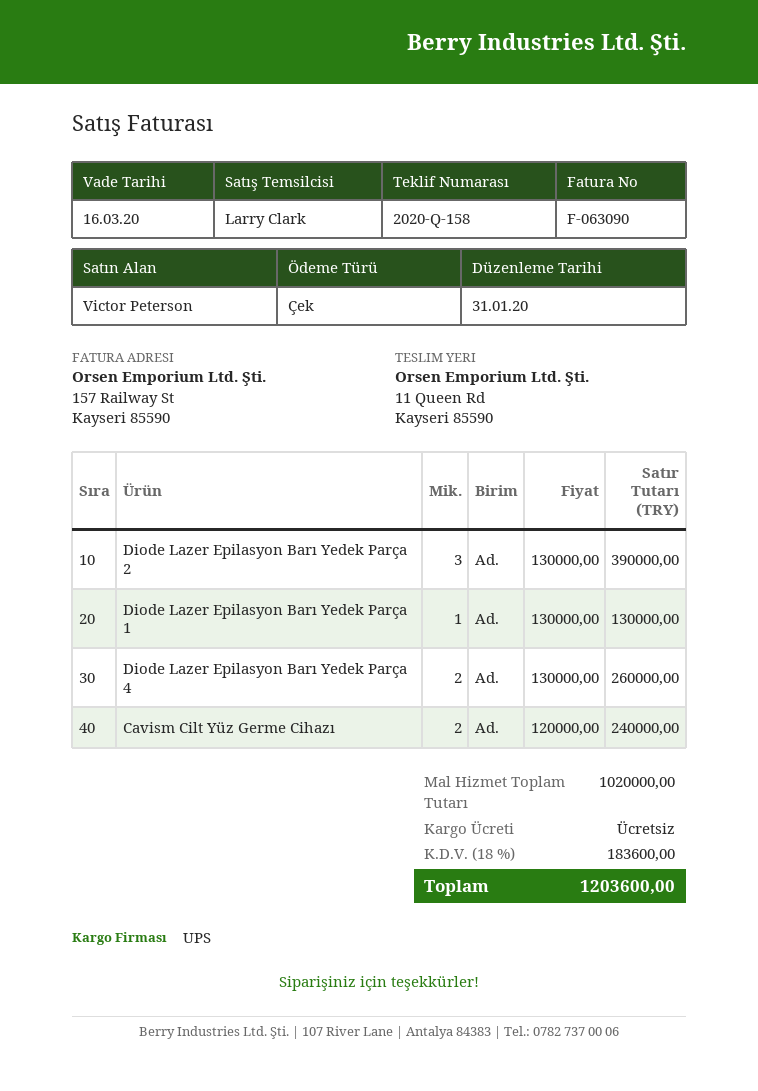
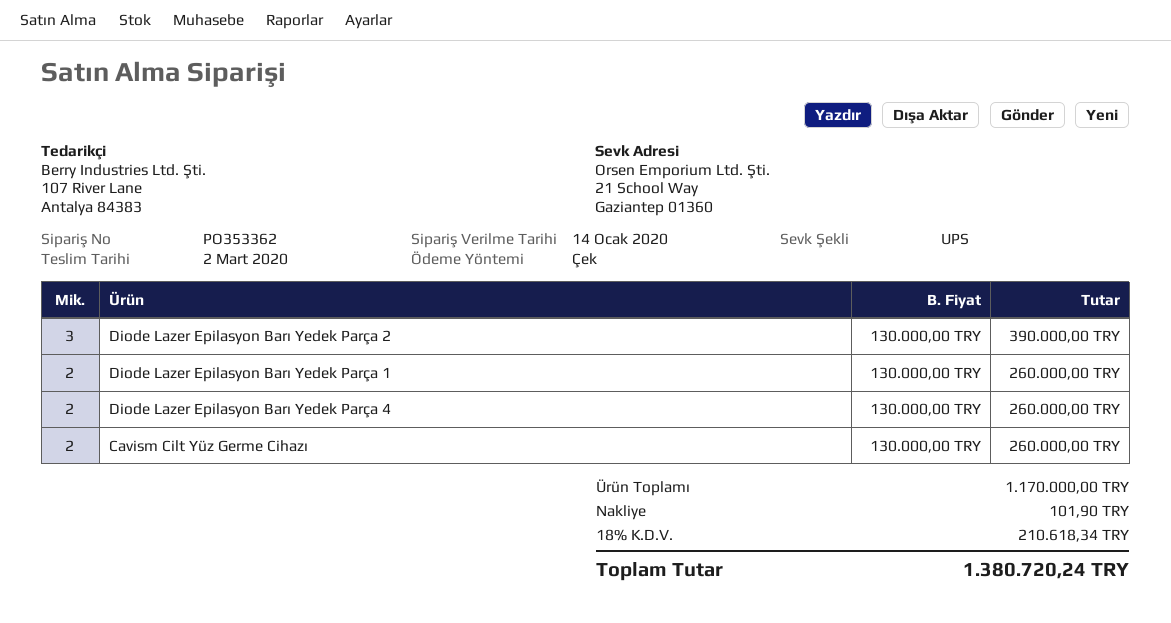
ship to: 11 Queen Rd, Kayseri 85590 -> 21 School Way, Gaziantep 01360
Diode Lazer Epilasyon Barı Yedek Parça 1: 1 x 130000.00 = 130000.00 -> 2 x 130000.00 = 260000.00
Cavism Cilt Yüz Germe Cihazı: 2 x 120000.00 = 240000.00 -> 2 x 130000.00 = 260000.00
subtotal: 1020000.00 -> 1170000.00
shipping: 0.00 -> 101.90
tax: 18% = 183600.00 -> 18% = 210618.34
total: 1203600.00 -> 1380720.24

